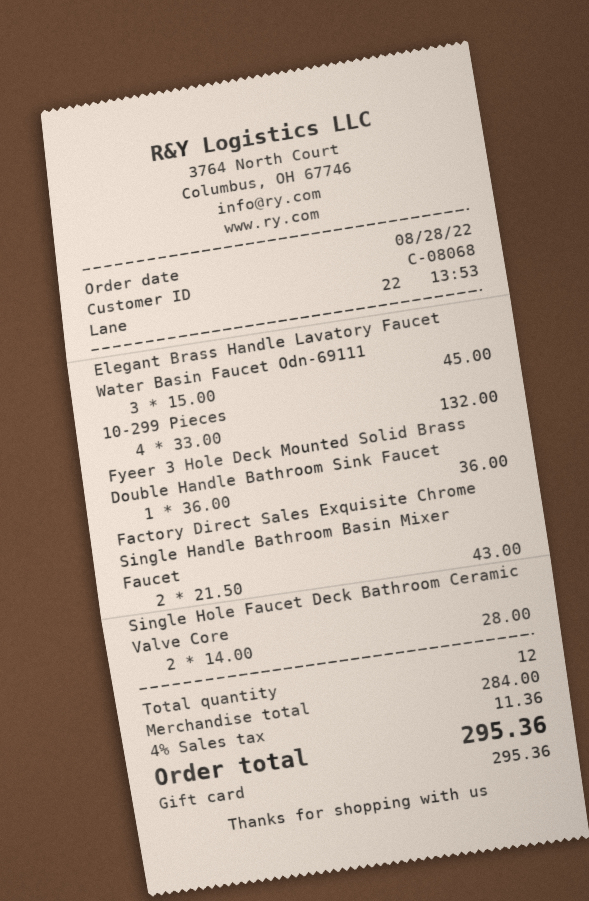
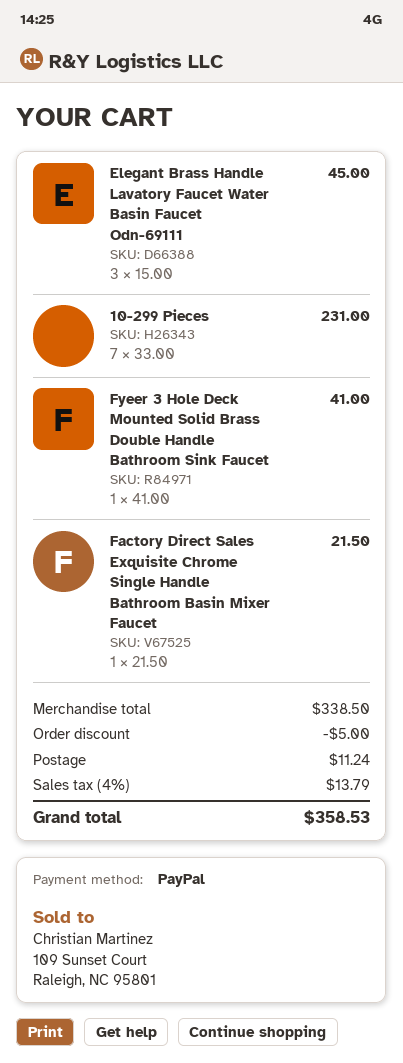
payment method: gift card -> PayPal
10-299 Pieces: 4 x 33.00 = 132.00 -> 7 x 33.00 = 231.00
Fyeer 3 Hole Deck Mounted Solid Brass Double Handle Bathroom Sink Faucet: 1 x 36.00 = 36.00 -> 1 x 41.00 = 41.00
Factory Direct Sales Exquisite Chrome Single Handle Bathroom Basin Mixer Faucet: 2 x 21.50 = 43.00 -> 1 x 21.50 = 21.50
Single Hole Faucet Deck Bathroom Ceramic Valve Core: 2 x 14.00 = 28.00 -> none
subtotal: 284.00 -> 338.50
discount: none -> 5.00
shipping: none -> 11.24
tax: 4% = 11.36 -> 4% = 13.79
total: 295.36 -> 358.53

